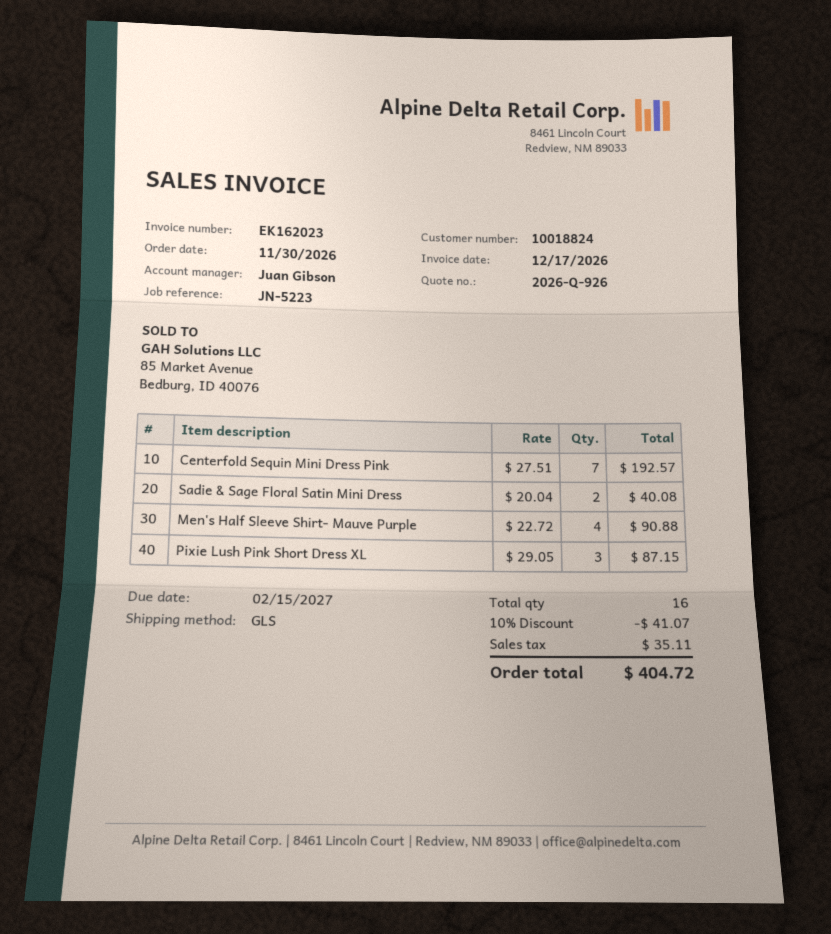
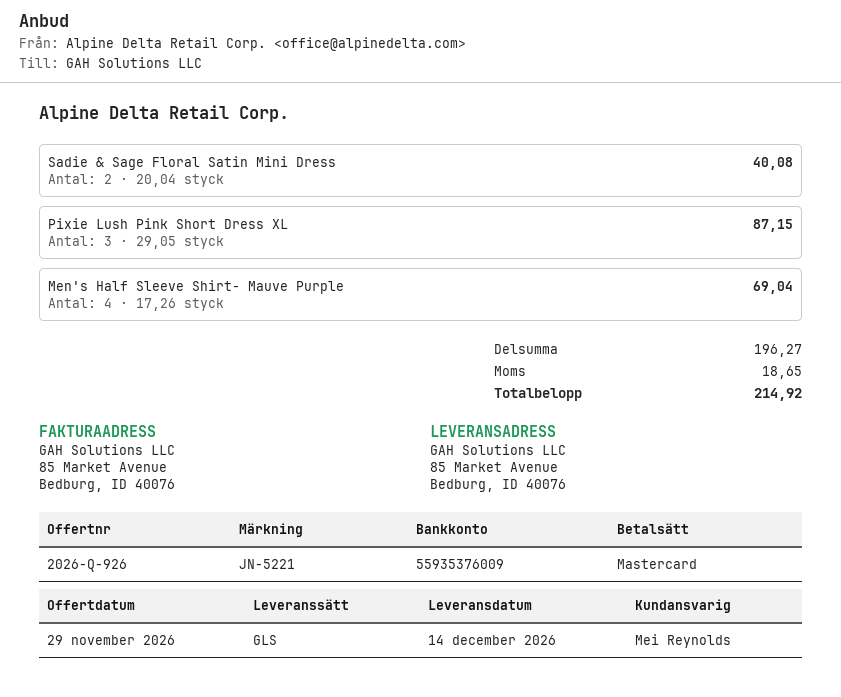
reference: JN-5223 -> JN-5221
sales rep: Juan Gibson -> Mei Reynolds
Centerfold Sequin Mini Dress Pink: 7 x 27.51 = 192.57 -> none
Men's Half Sleeve Shirt- Mauve Purple: 4 x 22.72 = 90.88 -> 4 x 17.26 = 69.04
discount: 10% = 41.07 -> none
tax: 35.11 -> 18.65
total: 404.72 -> 214.92

